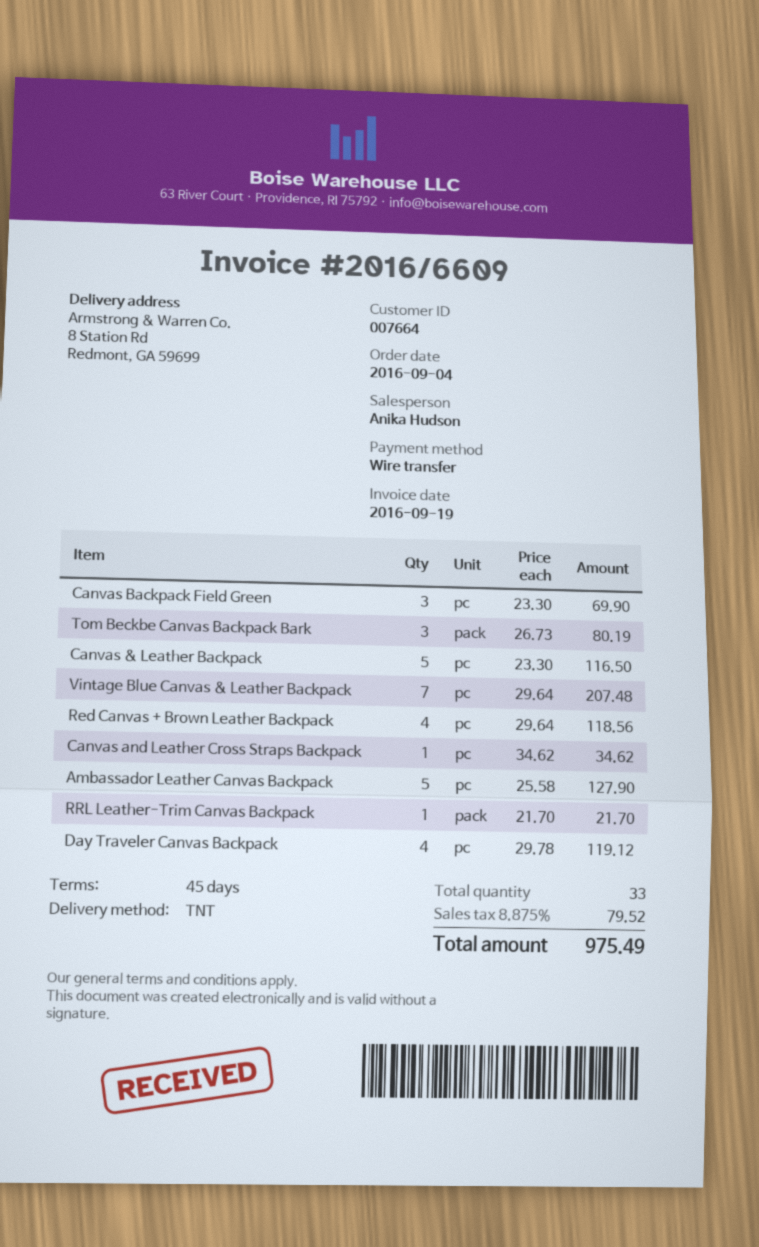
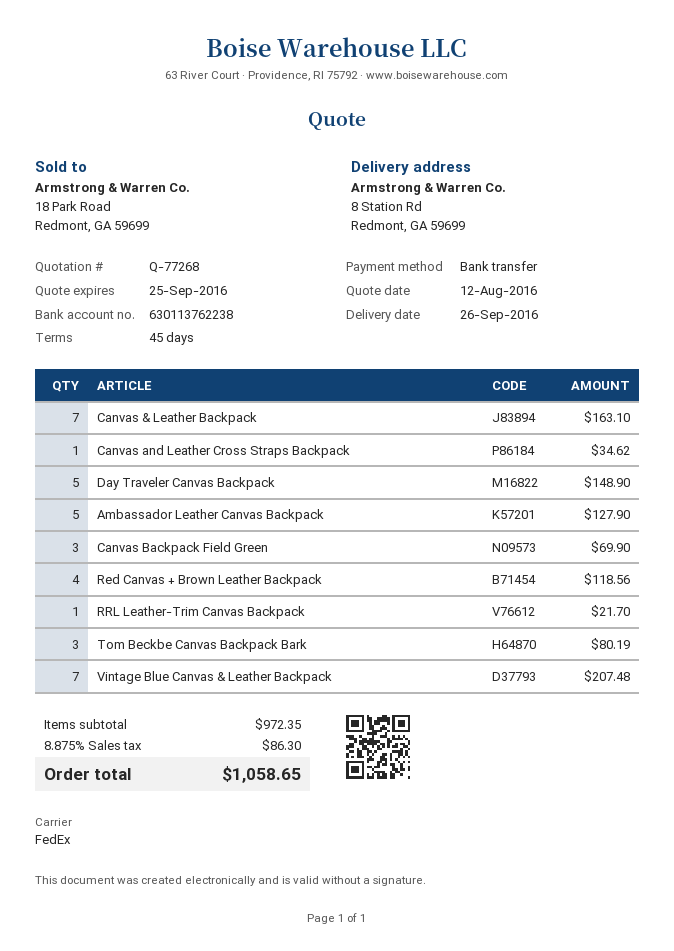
shipping method: TNT -> FedEx
Canvas & Leather Backpack: 5 for 116.50 -> 7 for 163.10
Day Traveler Canvas Backpack: 4 for 119.12 -> 5 for 148.90
tax: 8.875% = 79.52 -> 8.875% = 86.30
total: 975.49 -> 1058.65

